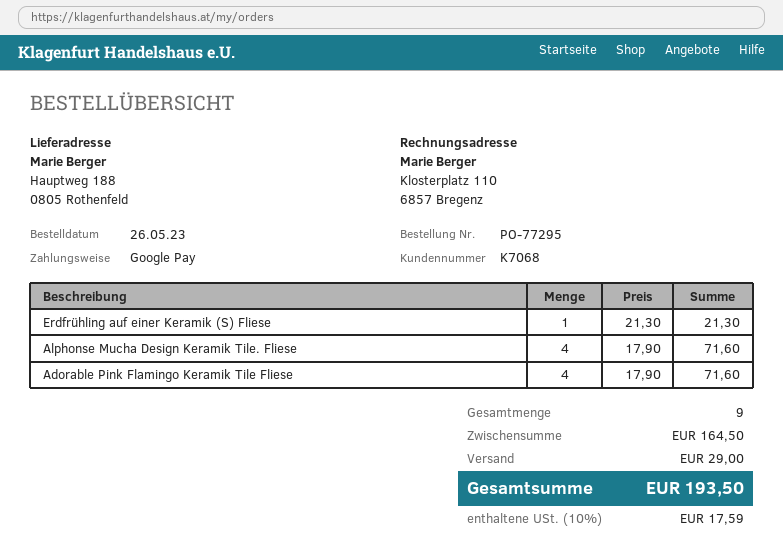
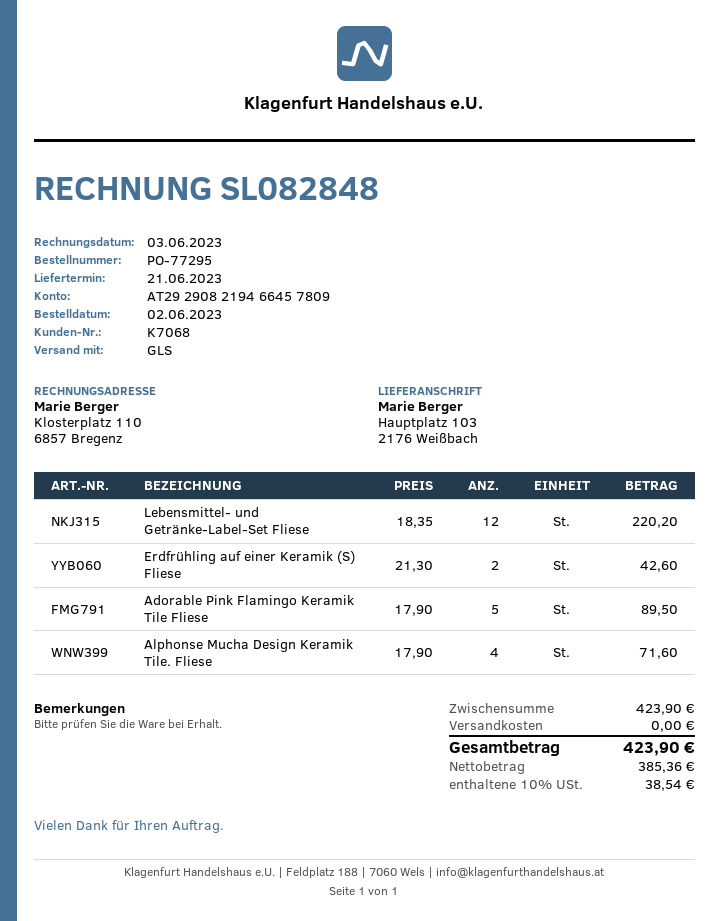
order date: 2023-05-26 -> 2023-06-02
ship to: Hauptweg 188, 0805 Rothenfeld -> Hauptplatz 103, 2176 Weißbach
Erdfrühling auf einer Keramik (S) Fliese: 1 x 21.30 = 21.30 -> 2 x 21.30 = 42.60
Adorable Pink Flamingo Keramik Tile Fliese: 4 x 17.90 = 71.60 -> 5 x 17.90 = 89.50
Lebensmittel- und Getränke-Label-Set Fliese: none -> 12 x 18.35 = 220.20
subtotal: 164.50 -> 423.90
shipping: 29.00 -> 0.00
tax: 10% = 17.59 -> 10% = 38.54
total: 193.50 -> 423.90

